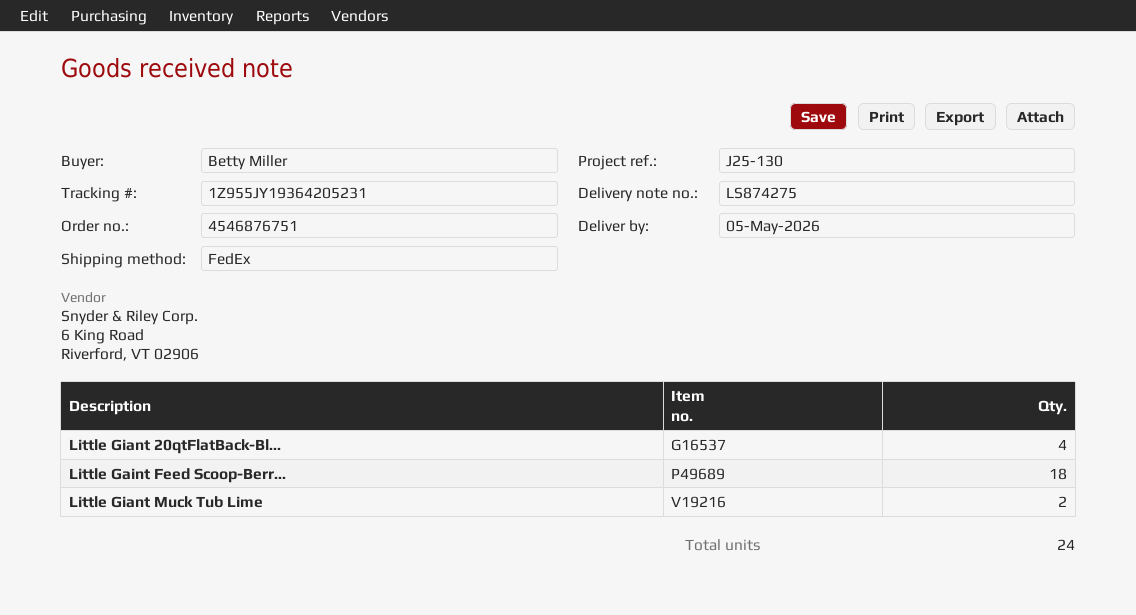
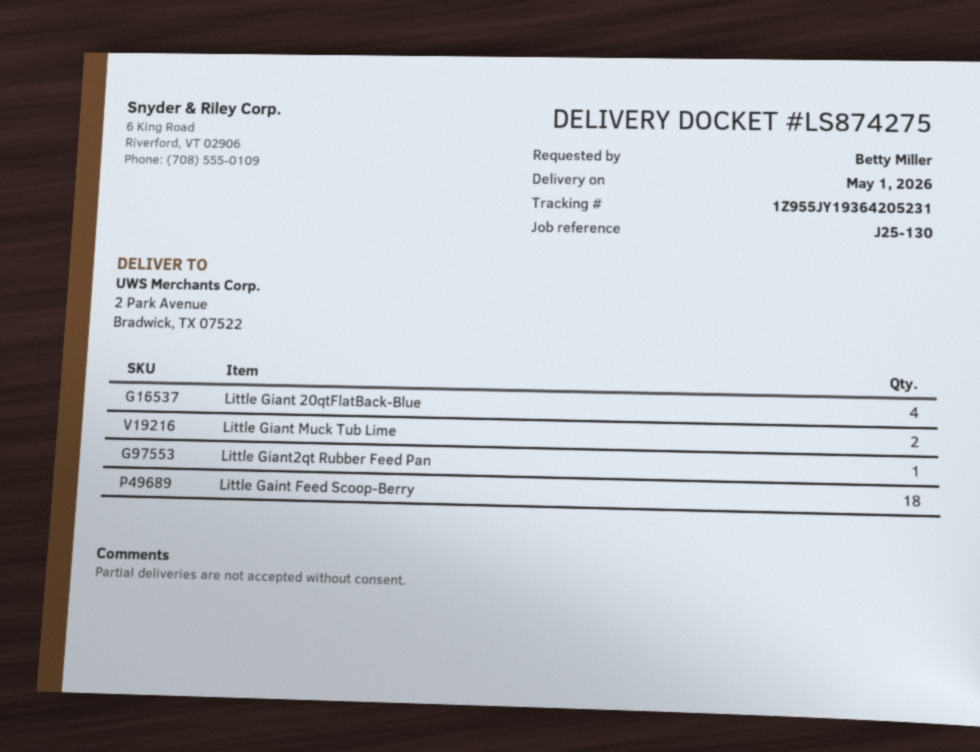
delivery date: 2026-05-05 -> 2026-05-01
Little Giant2qt Rubber Feed Pan: none -> 1

